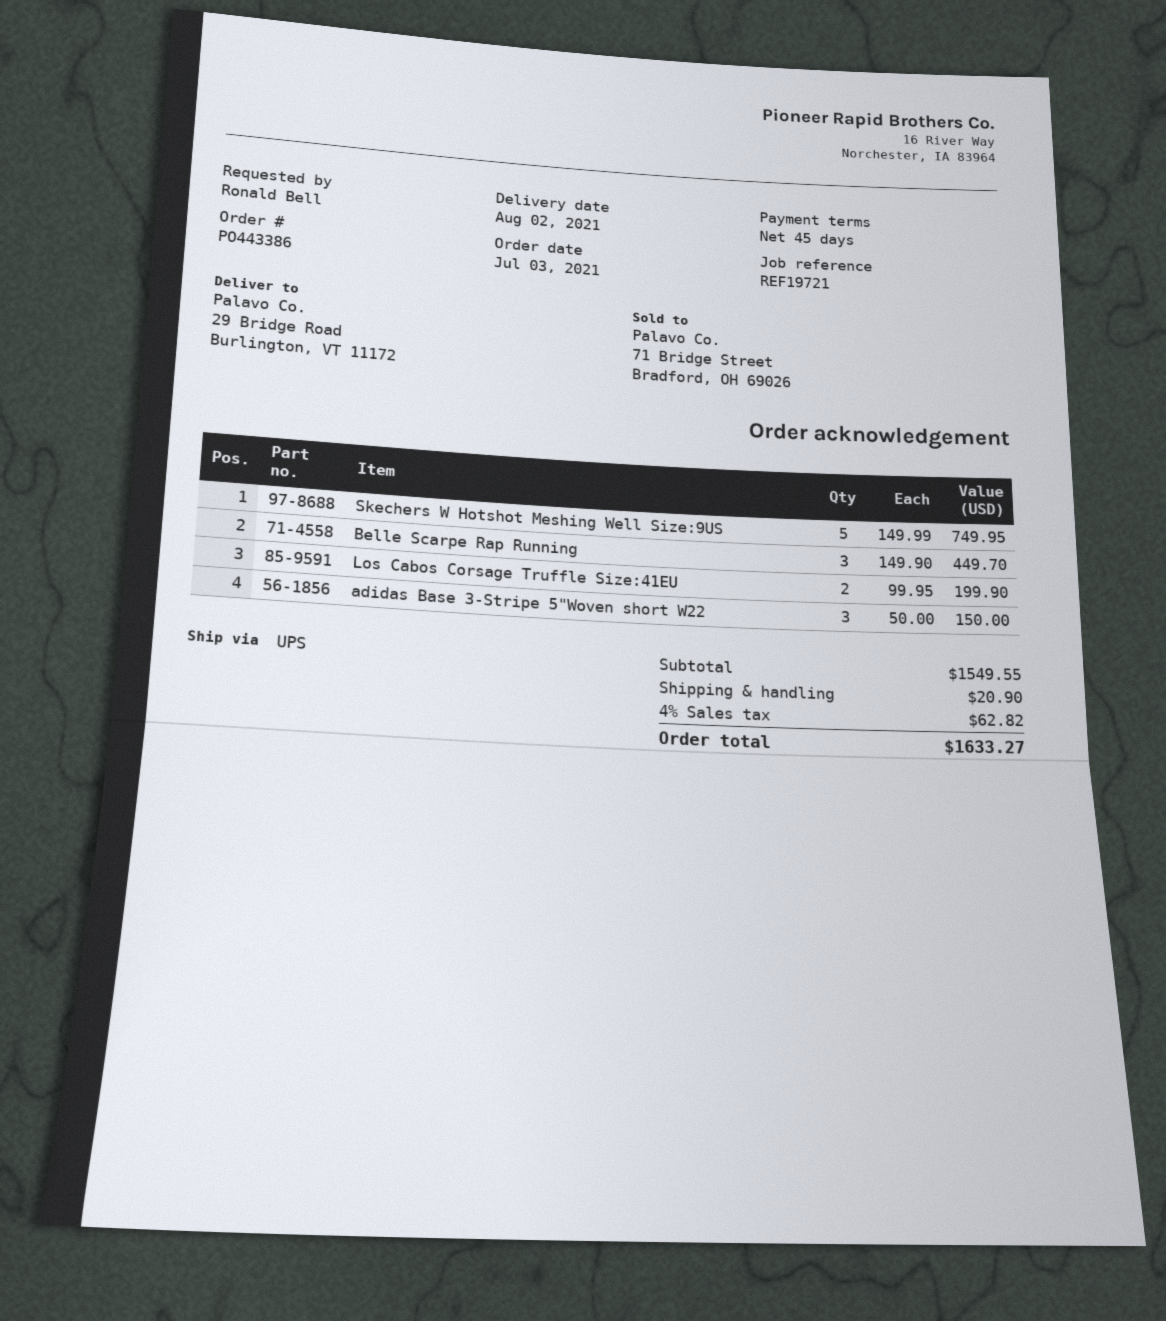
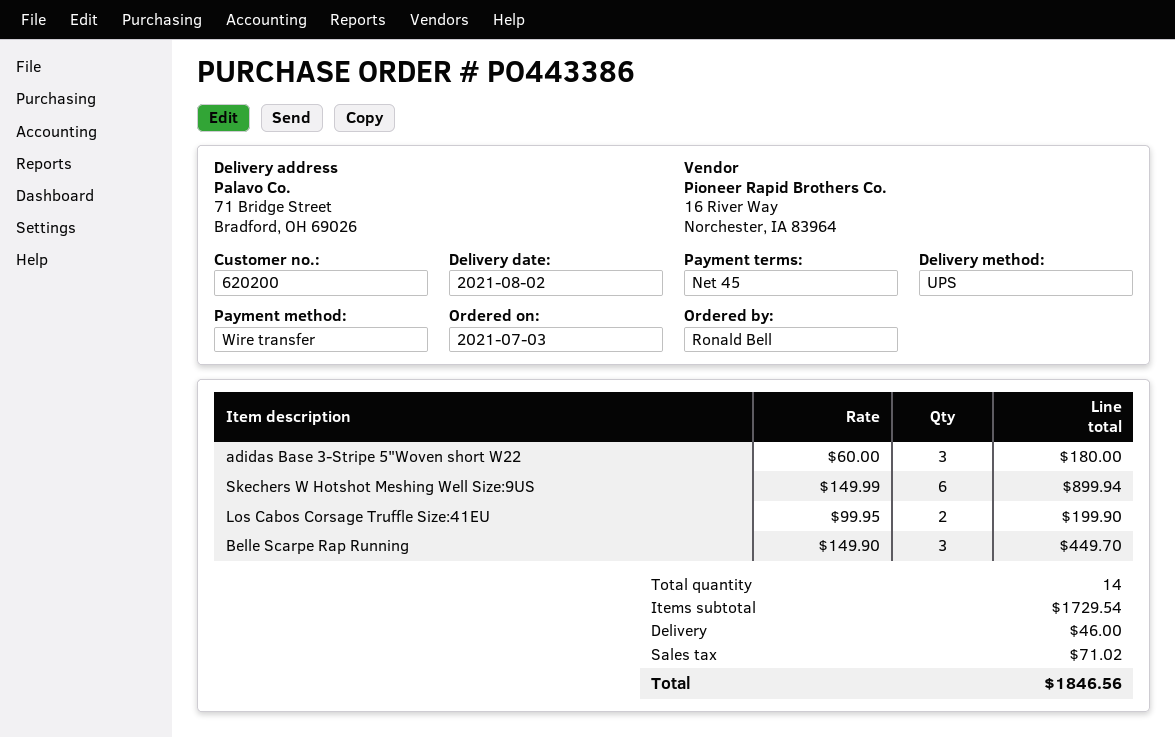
ship to: 29 Bridge Road, Burlington, VT 11172 -> 71 Bridge Street, Bradford, OH 69026
Skechers W Hotshot Meshing Well Size:9US: 5 x 149.99 = 749.95 -> 6 x 149.99 = 899.94
adidas Base 3-Stripe 5"Woven short W22: 3 x 50.00 = 150.00 -> 3 x 60.00 = 180.00
subtotal: 1549.55 -> 1729.54
shipping: 20.90 -> 46.00
tax: 62.82 -> 71.02
total: 1633.27 -> 1846.56

